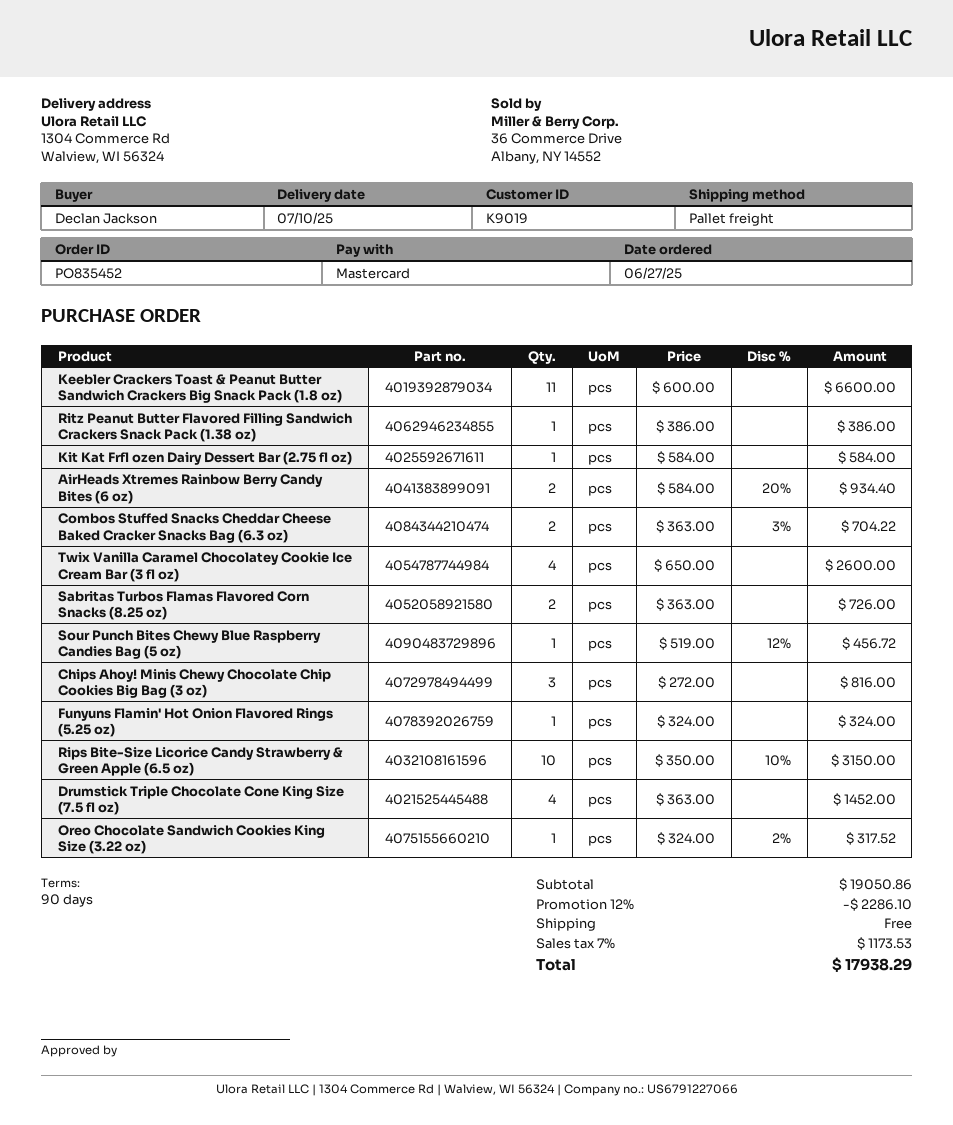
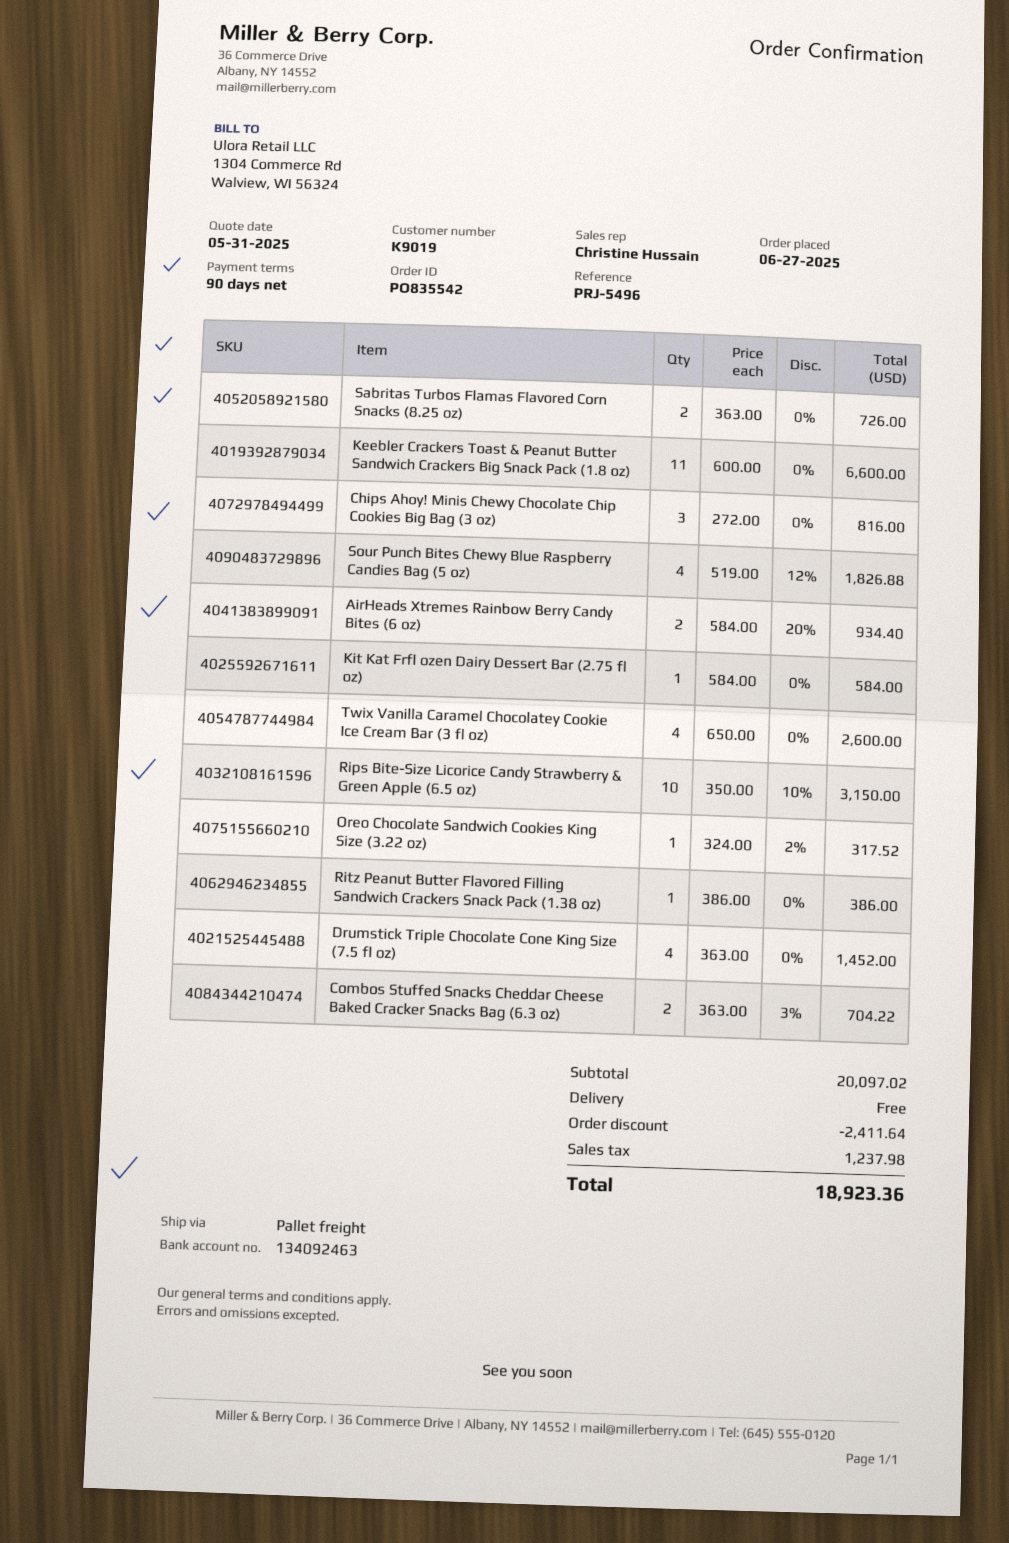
order number: PO835452 -> PO835542
Sour Punch Bites Chewy Blue Raspberry Candies Bag (5 oz): 1 x 519.00 - 12% = 456.72 -> 4 x 519.00 - 12% = 1826.88
Funyuns Flamin' Hot Onion Flavored Rings (5.25 oz): 1 x 324.00 = 324.00 -> none
subtotal: 19050.86 -> 20097.02
discount: 2286.10 -> 2411.64
tax: 1173.53 -> 1237.98
total: 17938.29 -> 18923.36

